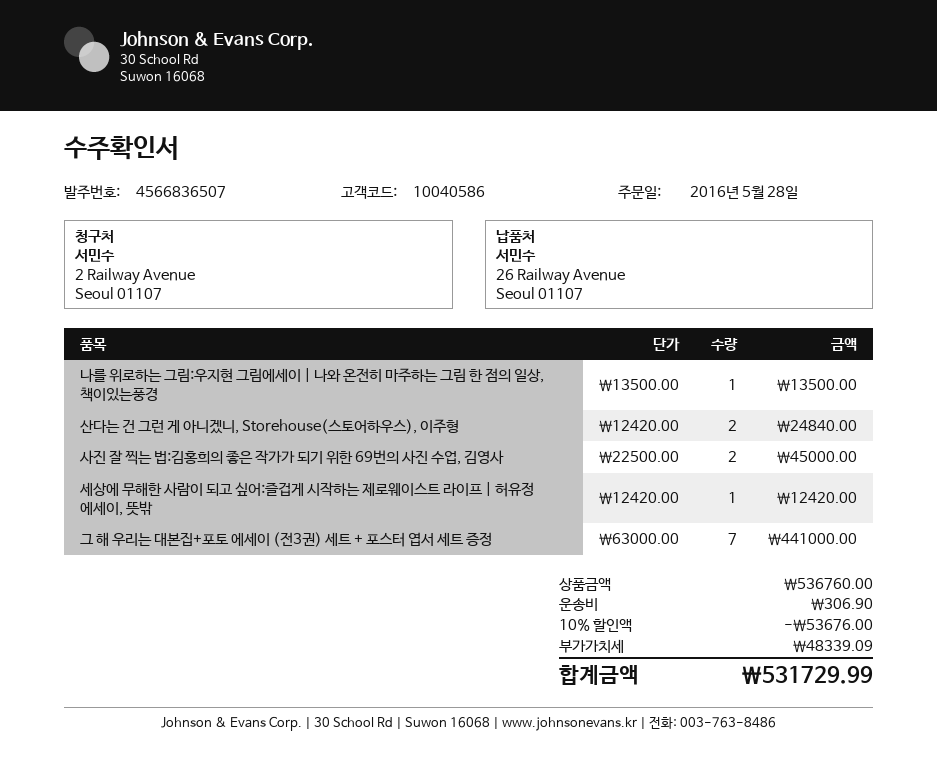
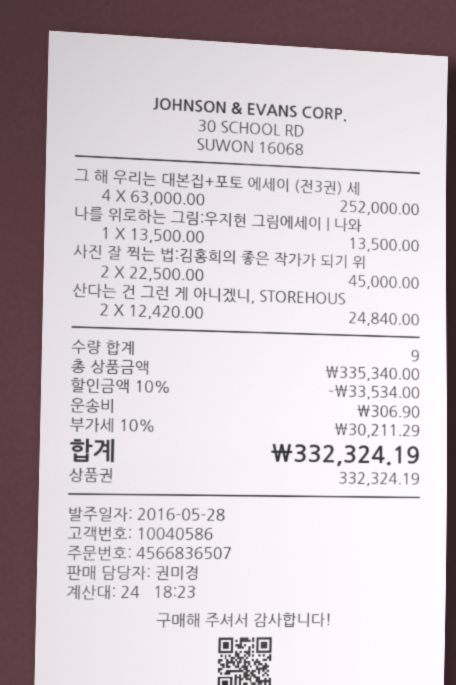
세상에 무해한 사람이 되고 싶어:즐겁게 시작하는 제로웨이스트 라이프 | 허유정 에세이, 뜻밖: 1 x 12420.00 = 12420.00 -> none
그 해 우리는 대본집+포토 에세이 (전3권) 세트 + 포스터 엽서 세트 증정: 7 x 63000.00 = 441000.00 -> 4 x 63000.00 = 252000.00
subtotal: 536760.00 -> 335340.00
discount: 10% = 53676.00 -> 10% = 33534.00
tax: 48339.09 -> 30211.29
total: 531729.99 -> 332324.19

